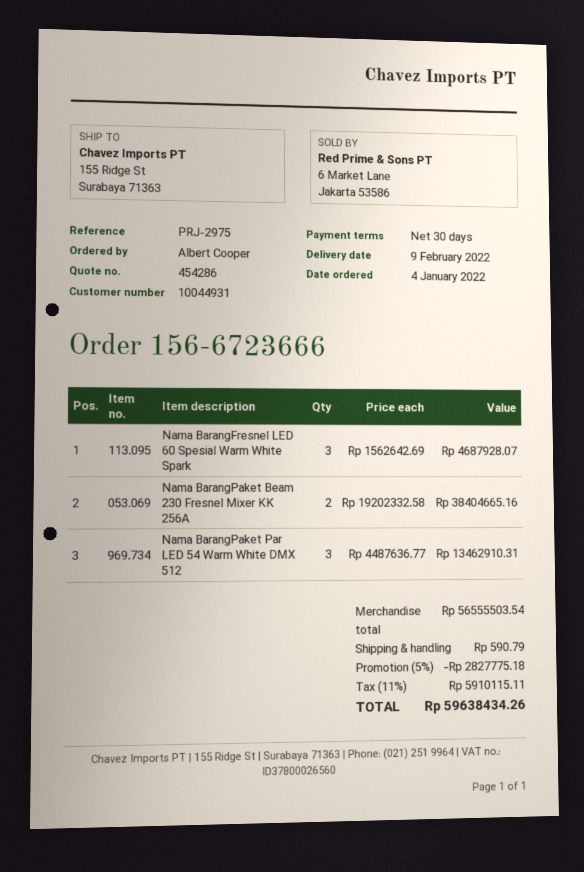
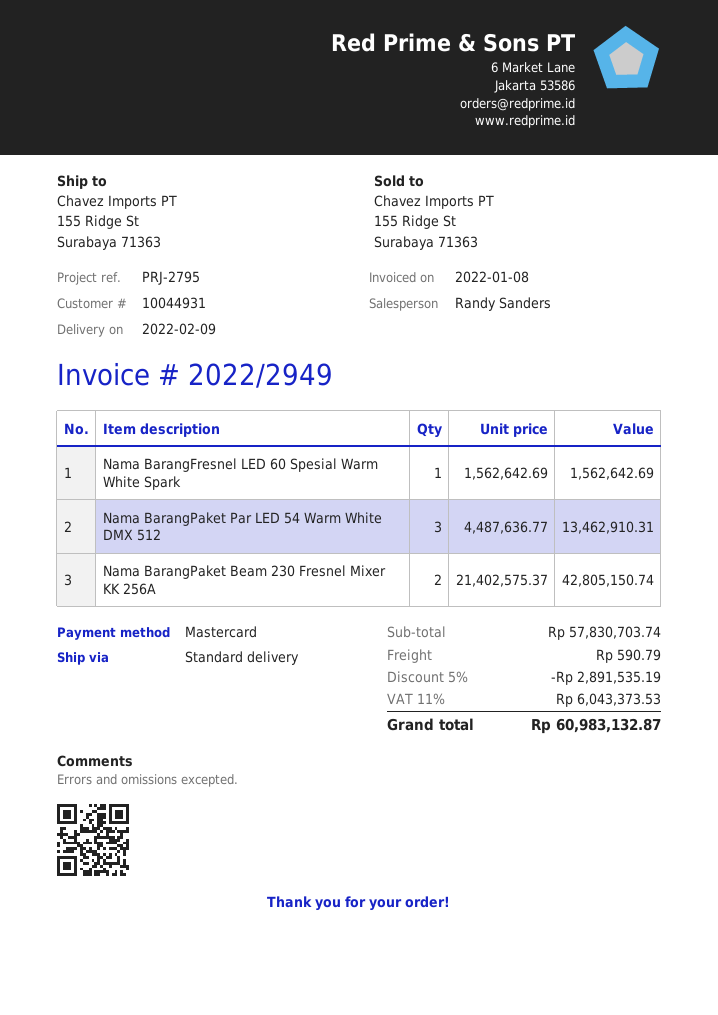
reference: PRJ-2975 -> PRJ-2795
Nama BarangFresnel LED 60 Spesial Warm White Spark: 3 x 1562642.69 = 4687928.07 -> 1 x 1562642.69 = 1562642.69
Nama BarangPaket Beam 230 Fresnel Mixer KK 256A: 2 x 19202332.58 = 38404665.16 -> 2 x 21402575.37 = 42805150.74
subtotal: 56555503.54 -> 57830703.74
discount: 5% = 2827775.18 -> 5% = 2891535.19
tax: 11% = 5910115.11 -> 11% = 6043373.53
total: 59638434.26 -> 60983132.87

